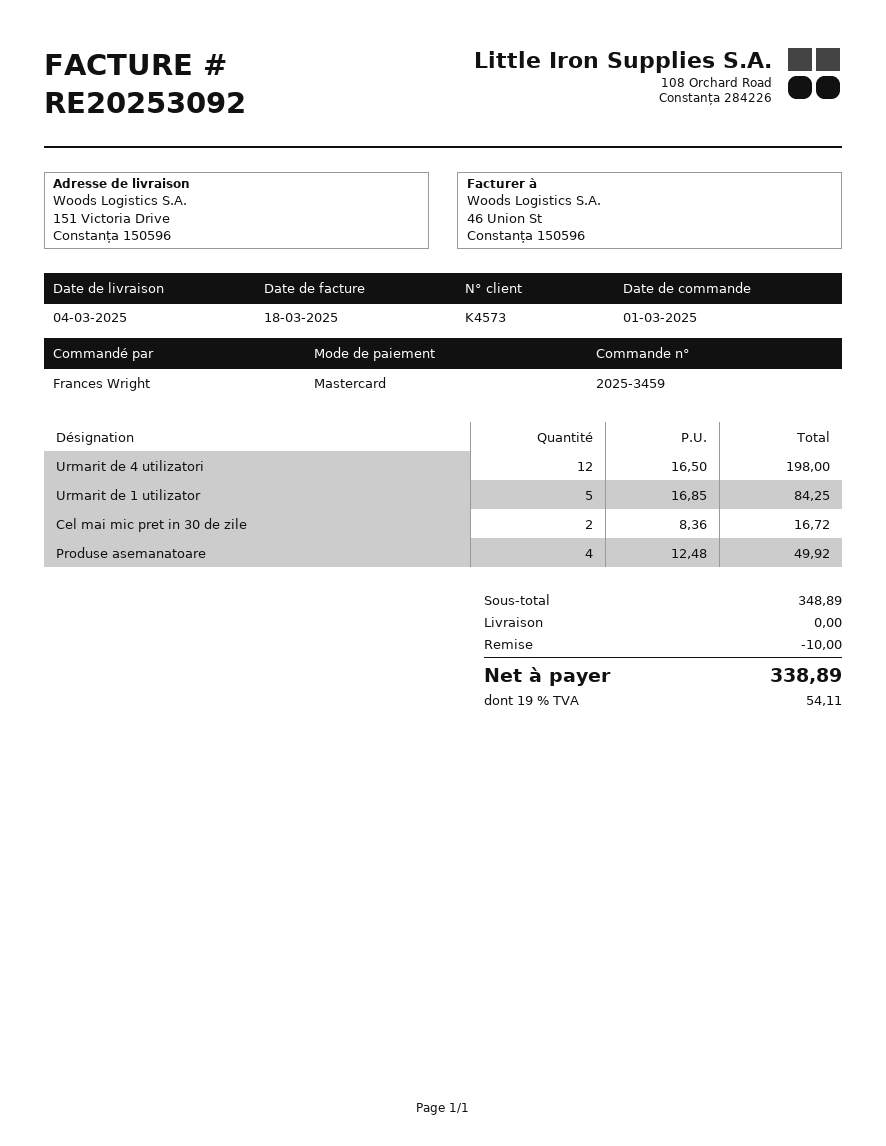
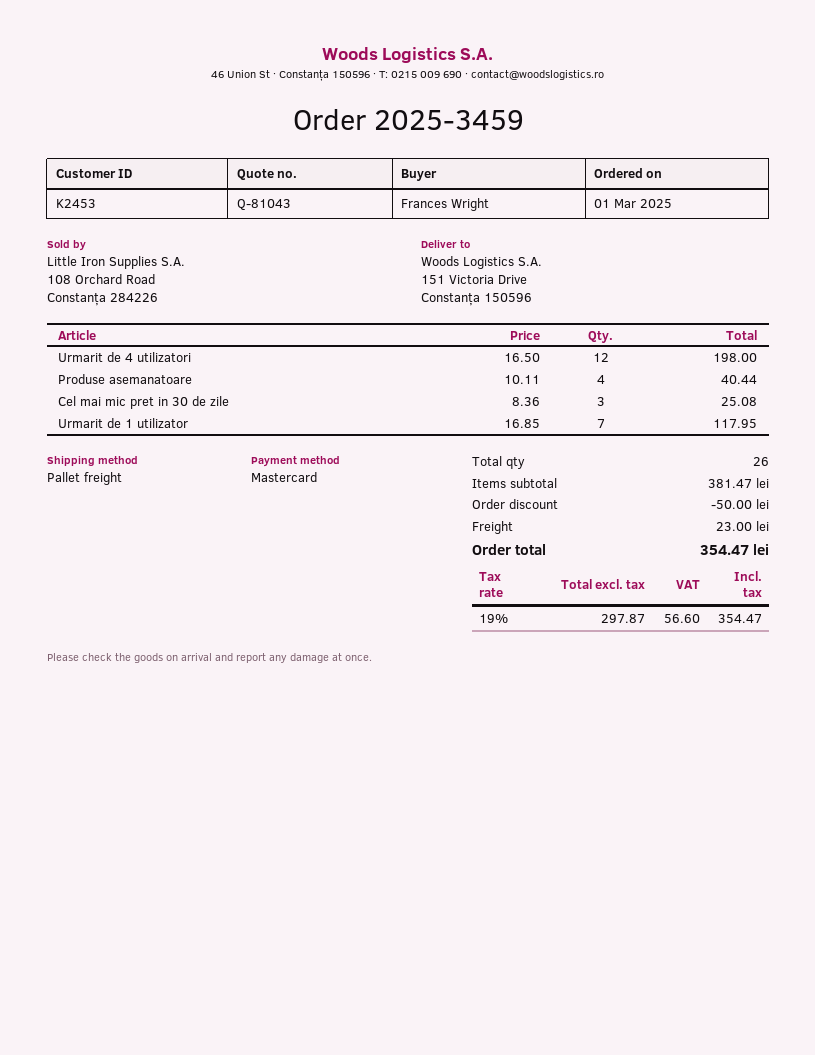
customer number: K4573 -> K2453
Urmarit de 1 utilizator: 5 x 16.85 = 84.25 -> 7 x 16.85 = 117.95
Cel mai mic pret in 30 de zile: 2 x 8.36 = 16.72 -> 3 x 8.36 = 25.08
Produse asemanatoare: 4 x 12.48 = 49.92 -> 4 x 10.11 = 40.44
subtotal: 348.89 -> 381.47
discount: 10.00 -> 50.00
shipping: 0.00 -> 23.00
tax: 19% = 54.11 -> 19% = 56.60
total: 338.89 -> 354.47

